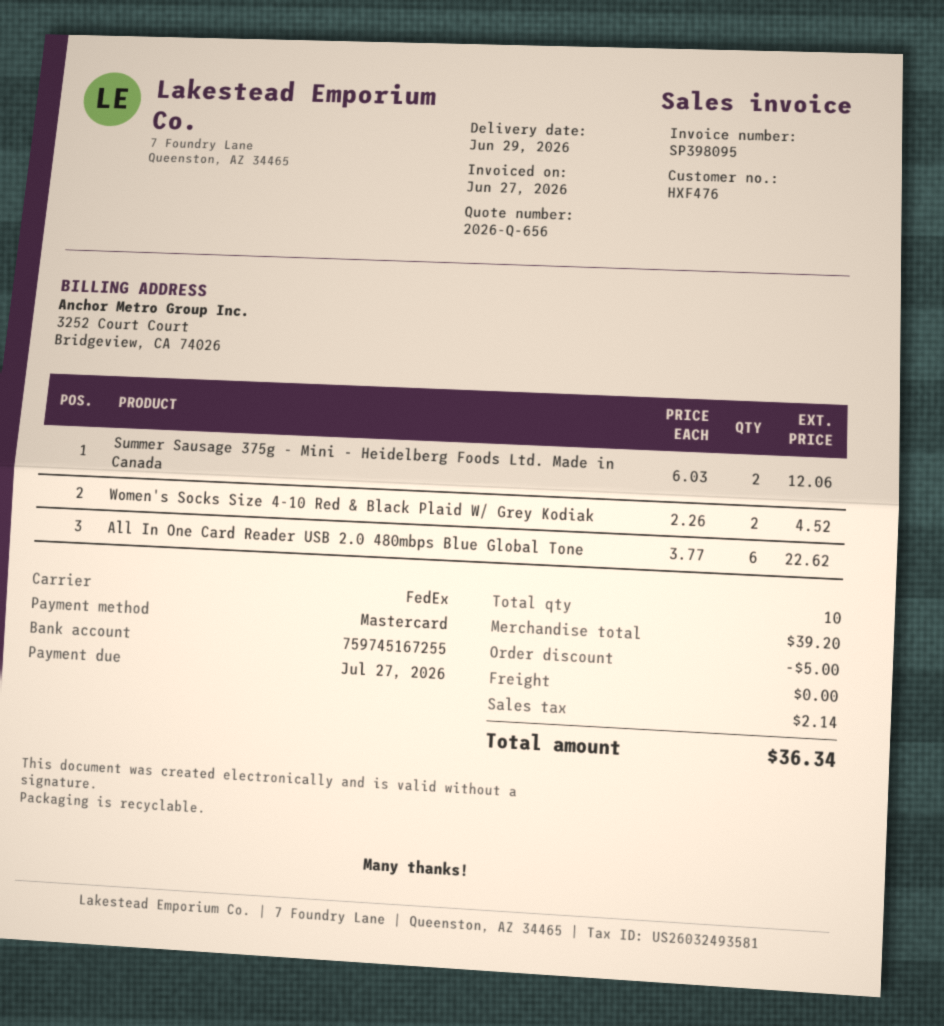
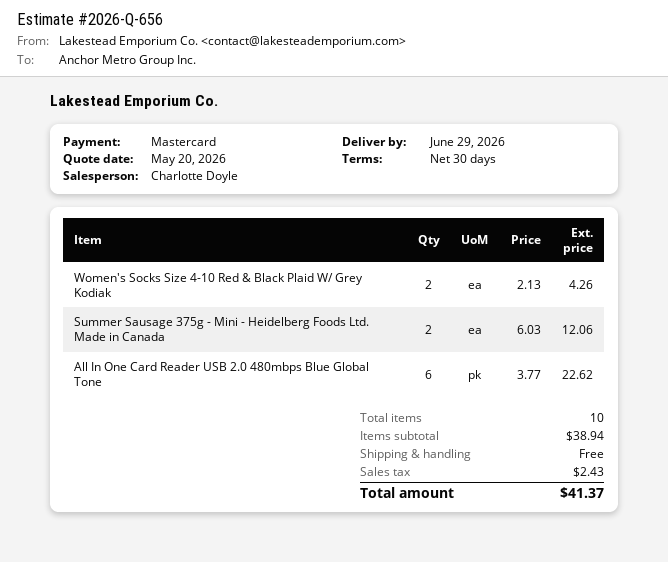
Women's Socks Size 4-10 Red & Black Plaid W/ Grey Kodiak: 2 x 2.26 = 4.52 -> 2 x 2.13 = 4.26
subtotal: 39.20 -> 38.94
discount: 5.00 -> none
tax: 2.14 -> 2.43
total: 36.34 -> 41.37

